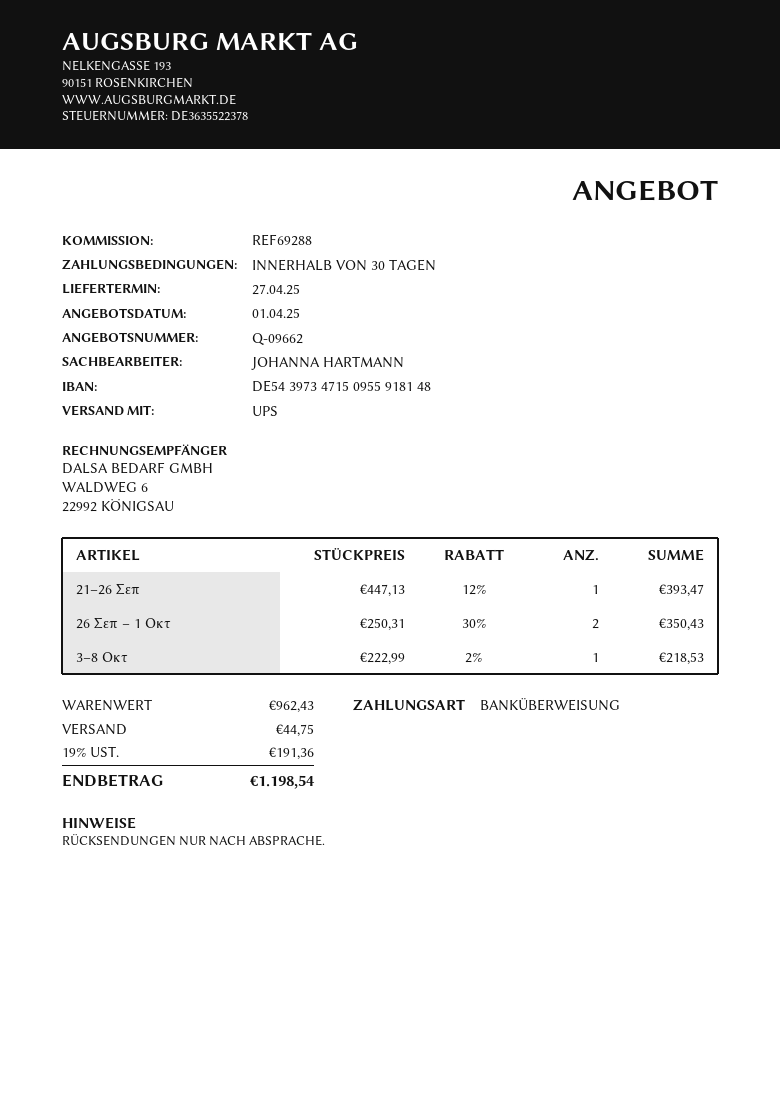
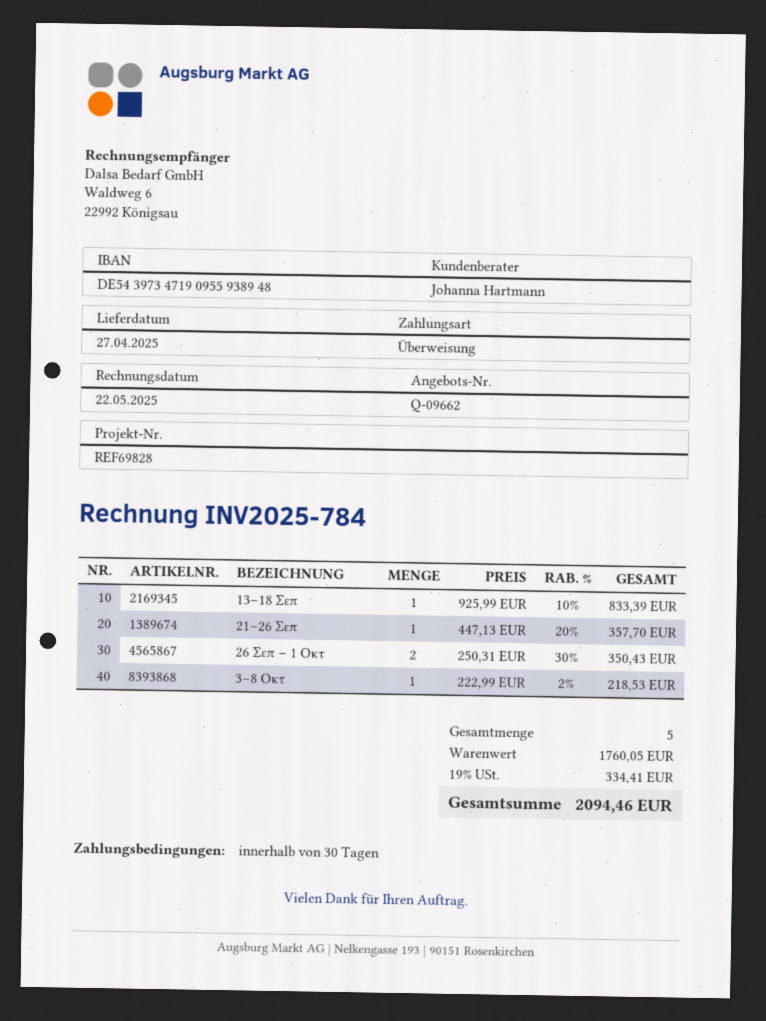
reference: REF69288 -> REF69828
bank account: DE54397347150955918148 -> DE54397347190955938948
21–26 Σεπ: 1 x 447.13 - 12% = 393.47 -> 1 x 447.13 - 20% = 357.70
13–18 Σεπ: none -> 1 x 925.99 - 10% = 833.39
subtotal: 962.43 -> 1760.05
shipping: 44.75 -> none
tax: 19% = 191.36 -> 19% = 334.41
total: 1198.54 -> 2094.46

